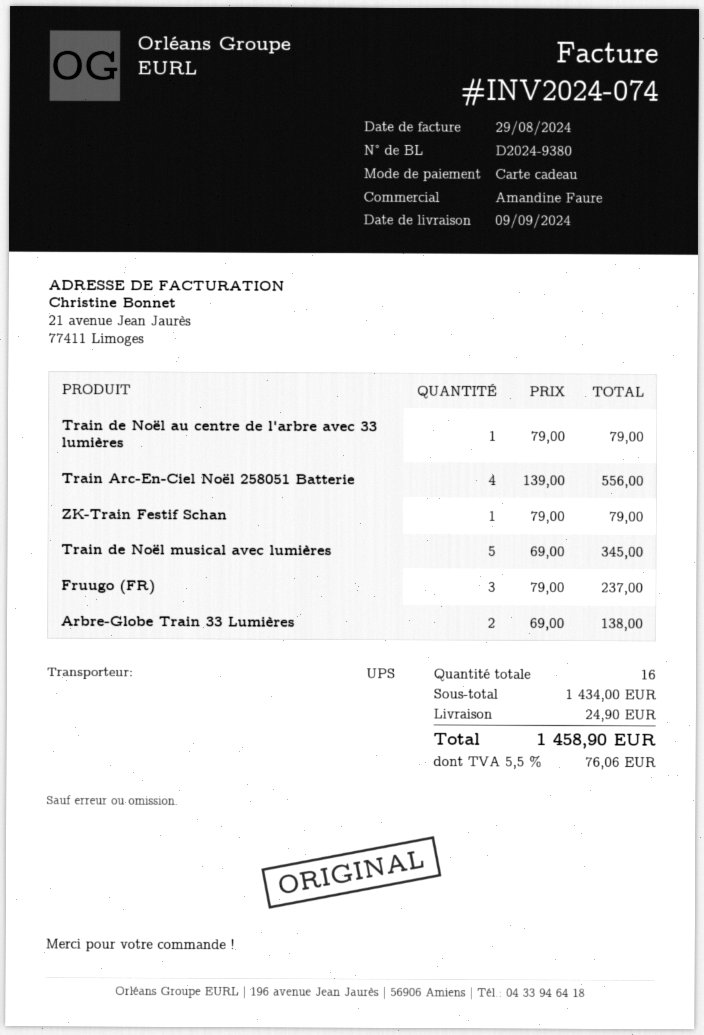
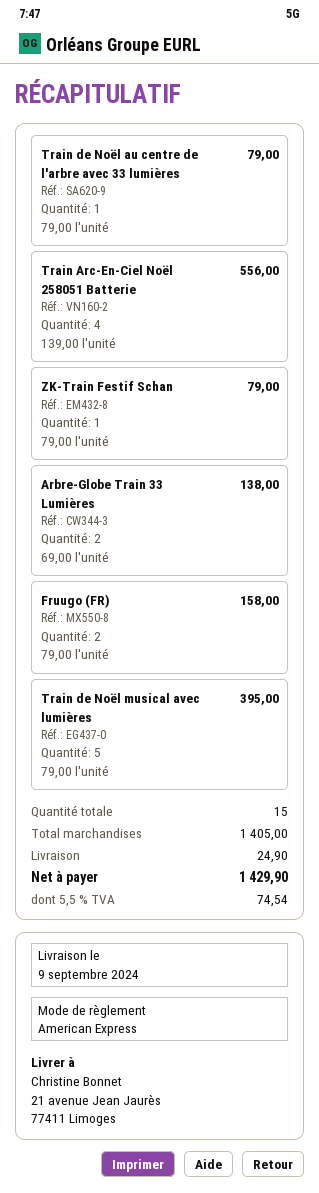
payment method: gift card -> American Express
Train de Noël musical avec lumières: 5 x 69.00 = 345.00 -> 5 x 79.00 = 395.00
Fruugo (FR): 3 x 79.00 = 237.00 -> 2 x 79.00 = 158.00
total quantity: 16 -> 15
subtotal: 1434.00 -> 1405.00
tax: 5.5% = 76.06 -> 5.5% = 74.54
total: 1458.90 -> 1429.90

